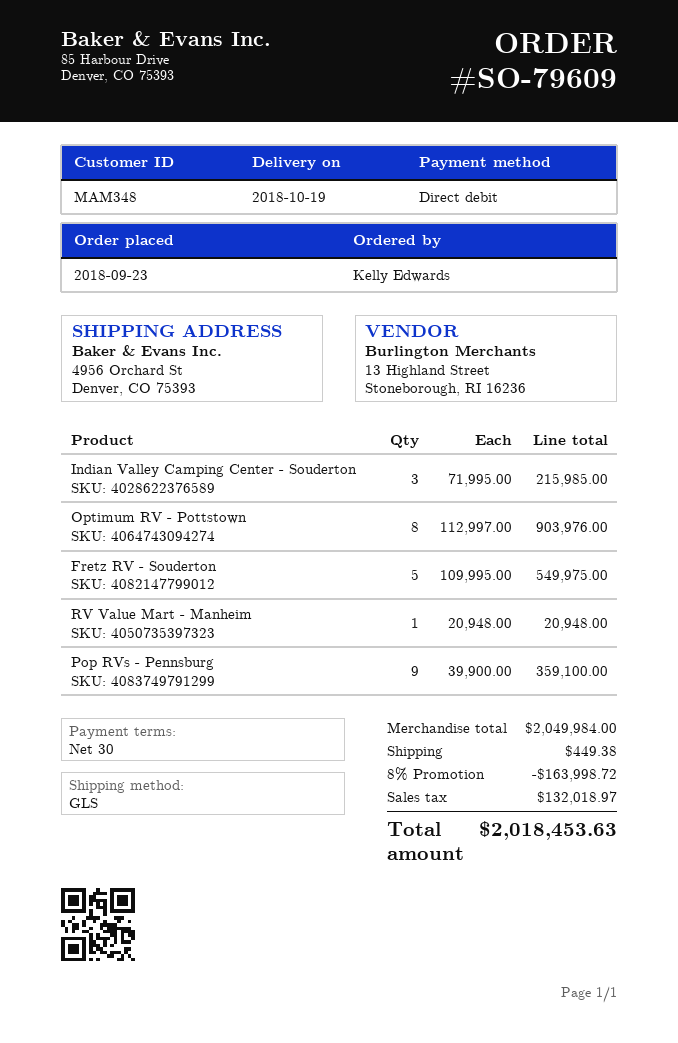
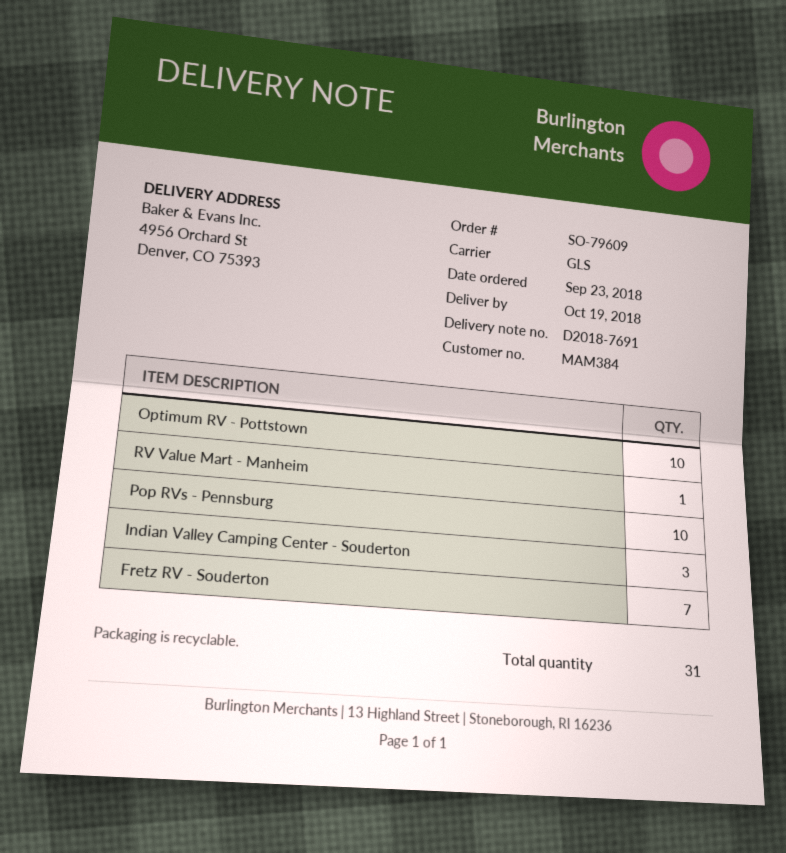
customer number: MAM348 -> MAM384
Optimum RV - Pottstown: 8 -> 10
Fretz RV - Souderton: 5 -> 7
Pop RVs - Pennsburg: 9 -> 10

